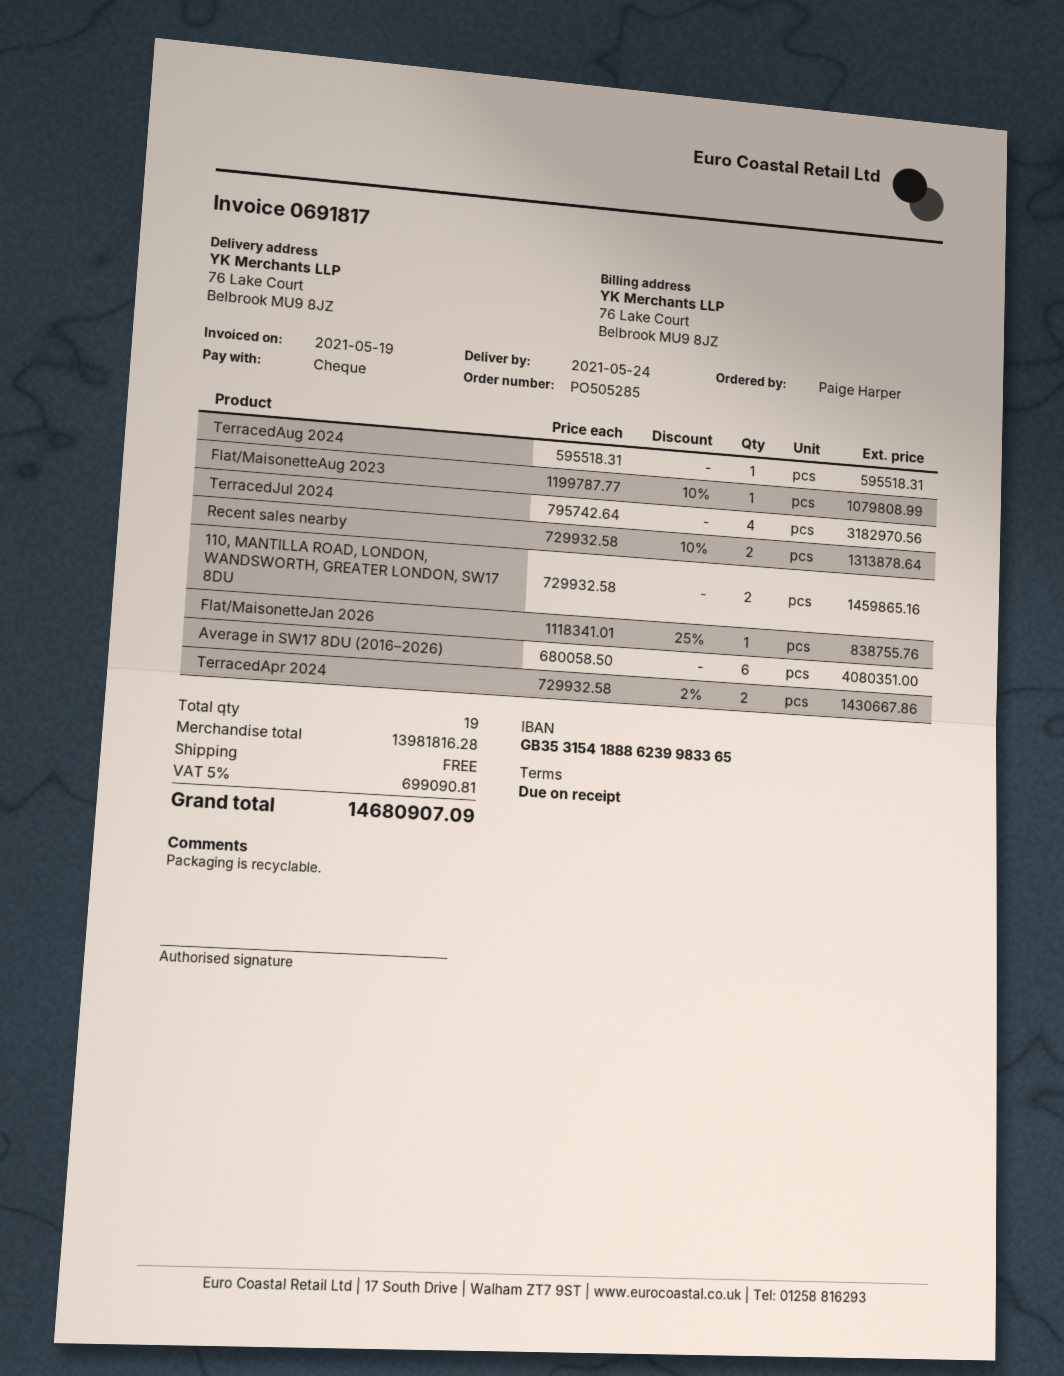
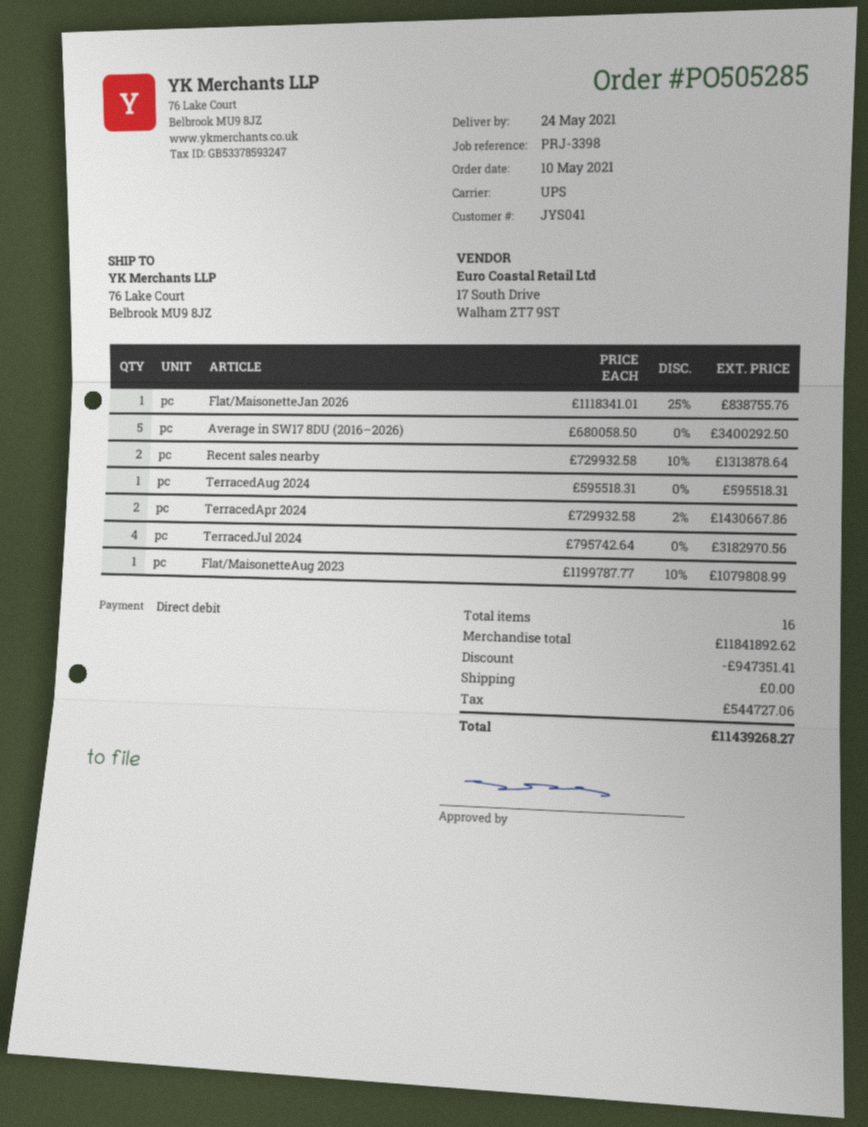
payment method: cheque -> direct debit
110, MANTILLA ROAD, LONDON, WANDSWORTH, GREATER LONDON, SW17 8DU: 2 x 729932.58 = 1459865.16 -> none
Average in SW17 8DU (2016–2026): 6 x 680058.50 = 4080351.00 -> 5 x 680058.50 = 3400292.50
total quantity: 19 -> 16
subtotal: 13981816.28 -> 11841892.62
discount: none -> 947351.41
tax: 699090.81 -> 544727.06
total: 14680907.09 -> 11439268.27

